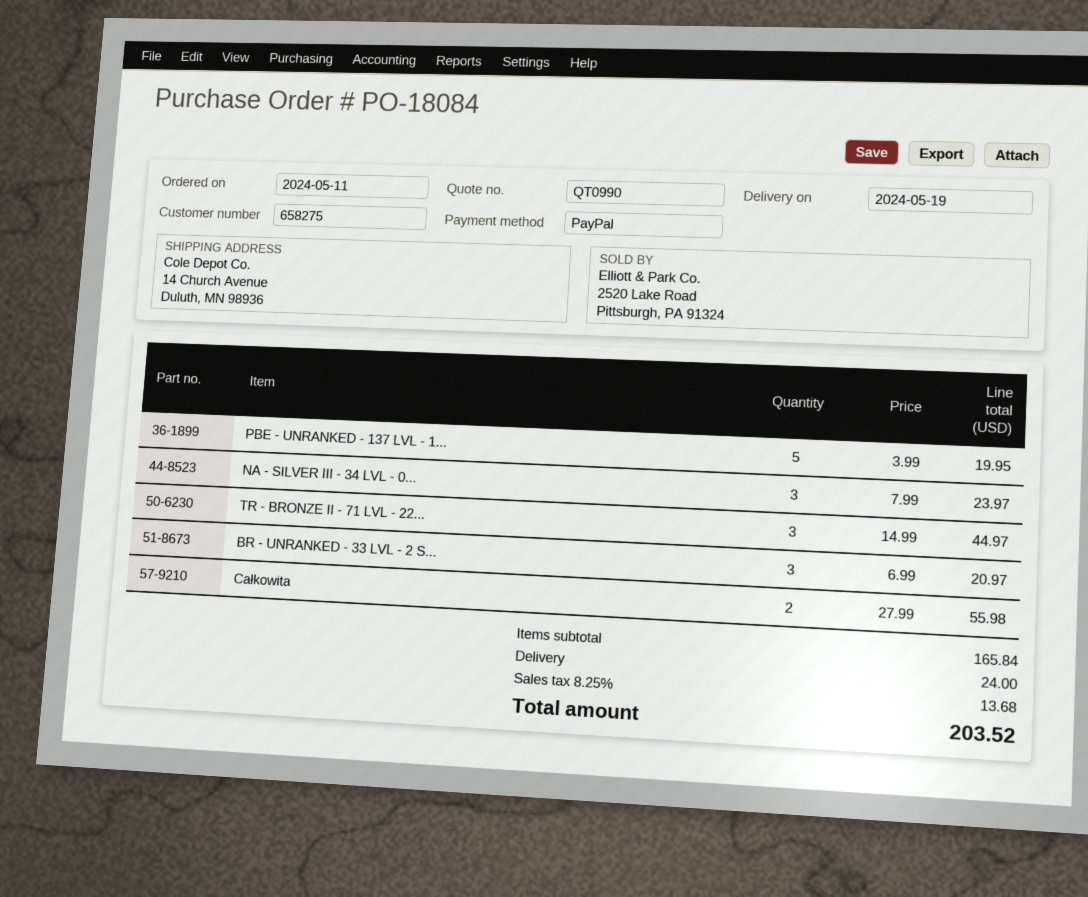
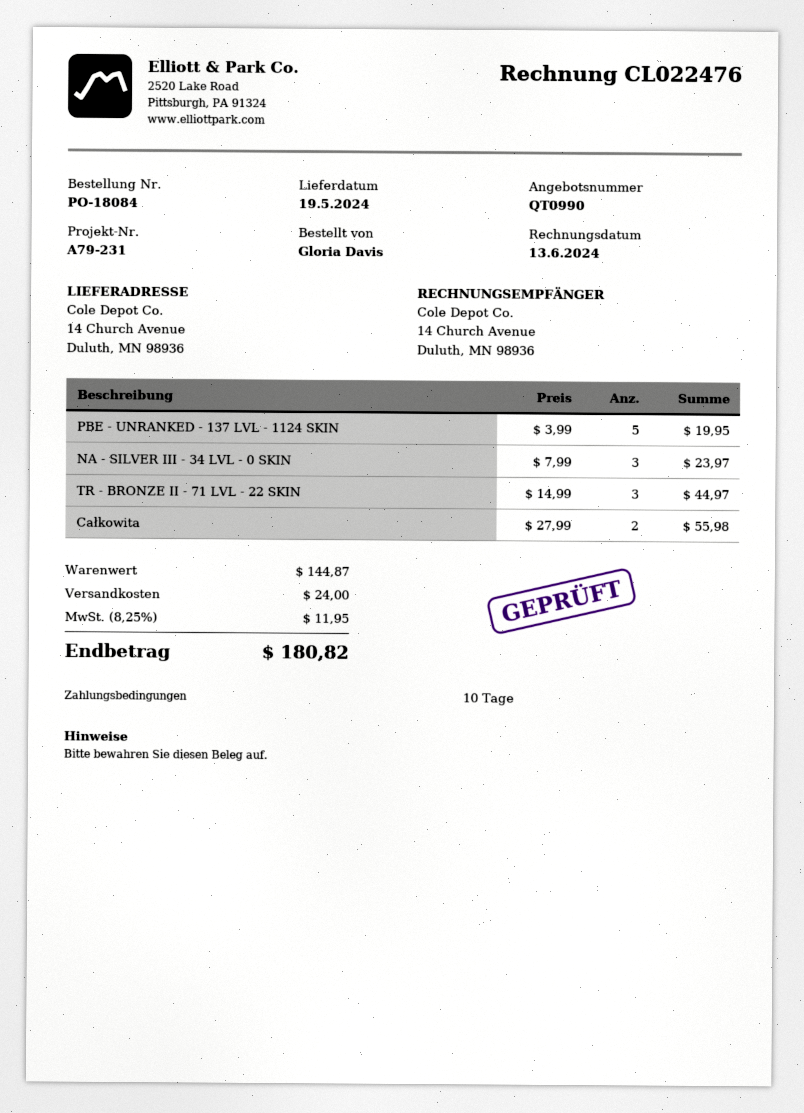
BR - UNRANKED - 33 LVL - 2 S...: 3 x 6.99 = 20.97 -> none
subtotal: 165.84 -> 144.87
tax: 8.25% = 13.68 -> 8.25% = 11.95
total: 203.52 -> 180.82

